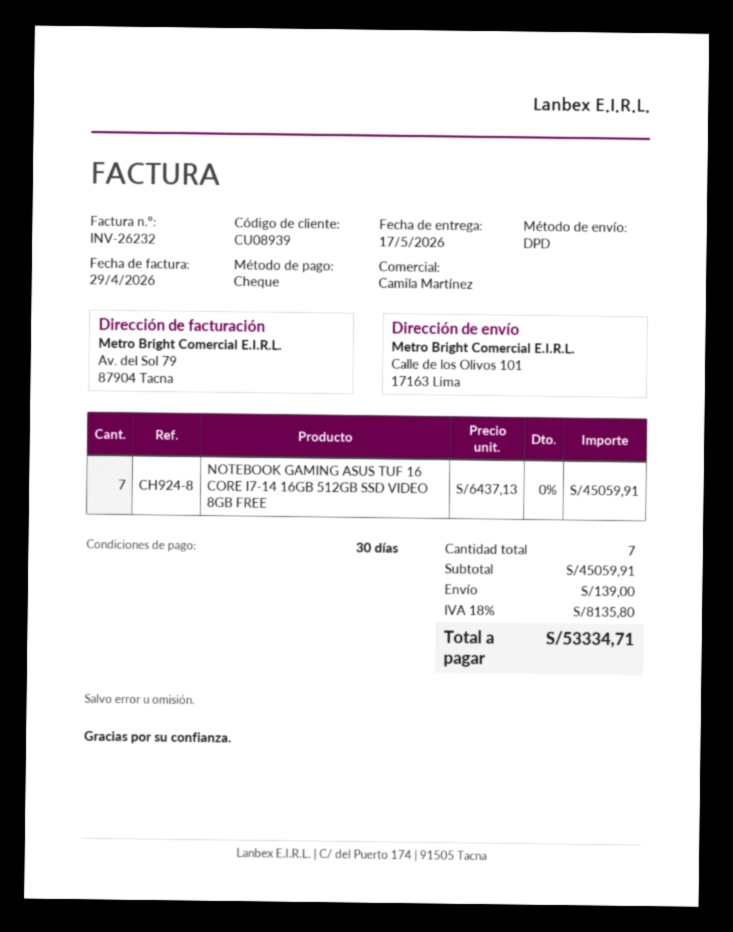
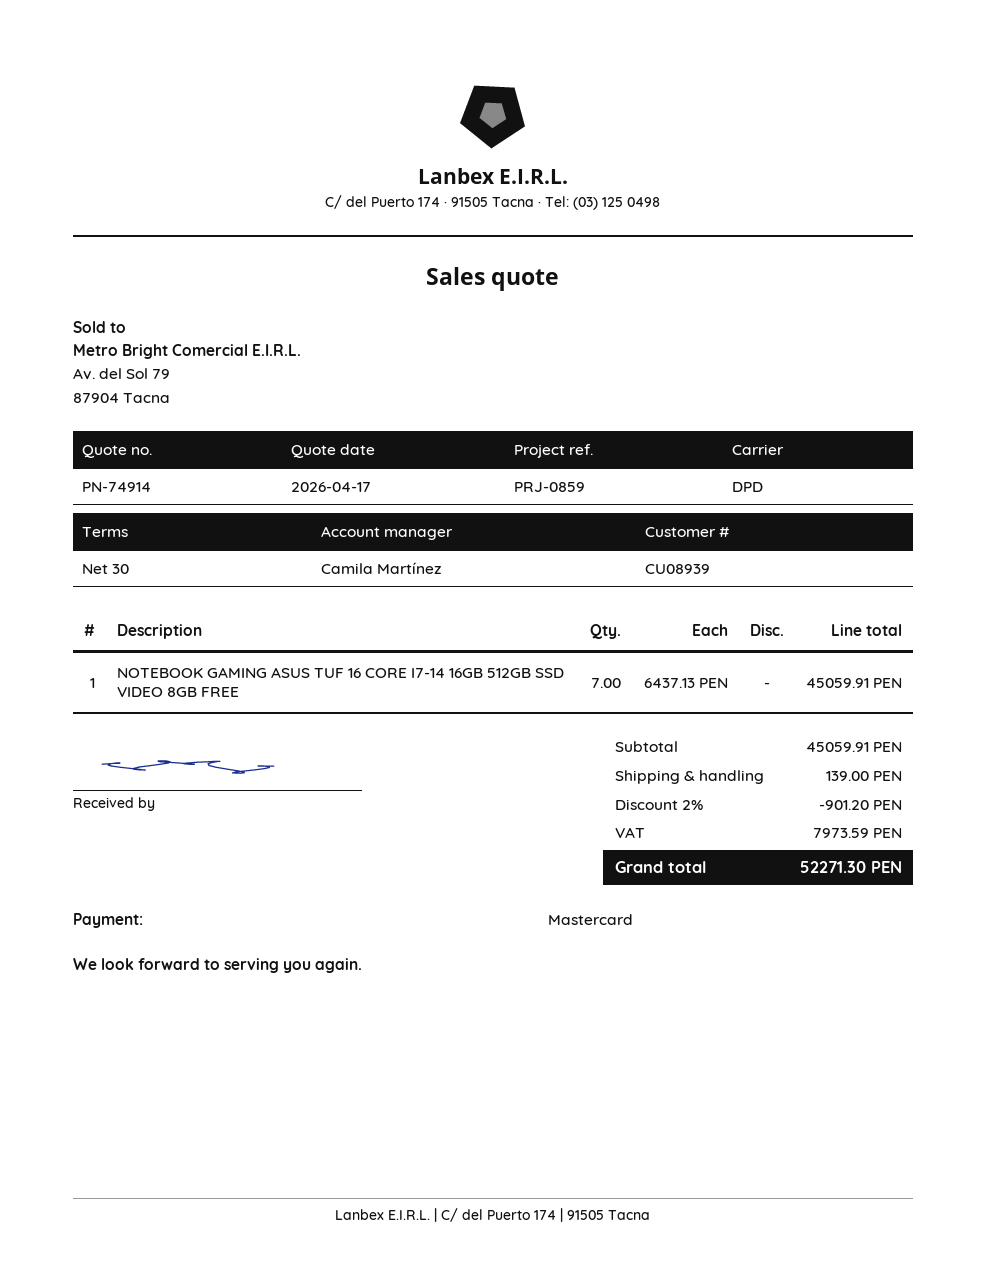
payment method: cheque -> Mastercard
discount: none -> 2% = 901.20
tax: 8135.80 -> 7973.59
total: 53334.71 -> 52271.30

